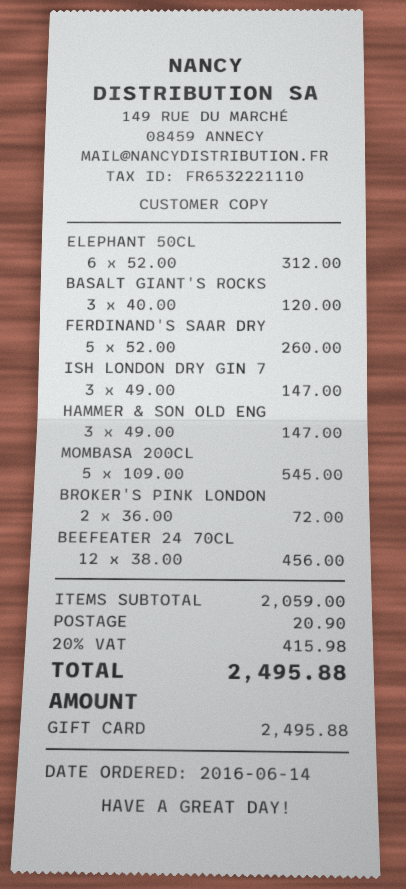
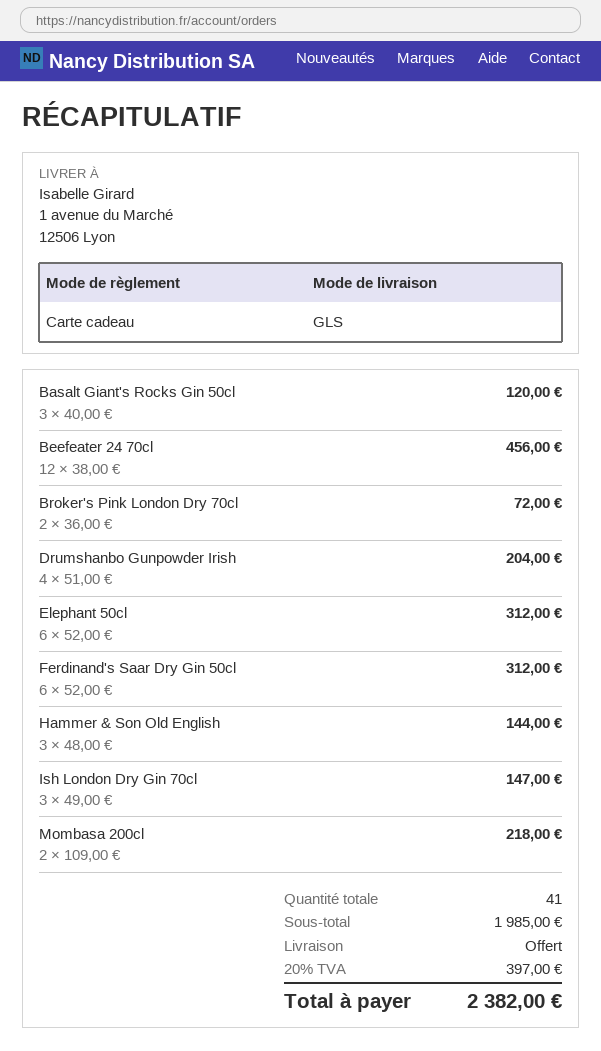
FERDINAND'S SAAR DRY: 5 x 52.00 = 260.00 -> 6 x 52.00 = 312.00
HAMMER & SON OLD ENG: 3 x 49.00 = 147.00 -> 3 x 48.00 = 144.00
MOMBASA 200CL: 5 x 109.00 = 545.00 -> 2 x 109.00 = 218.00
Drumshanbo Gunpowder Irish: none -> 4 x 51.00 = 204.00
subtotal: 2059.00 -> 1985.00
shipping: 20.90 -> 0.00
tax: 20% = 415.98 -> 20% = 397.00
total: 2495.88 -> 2382.00

